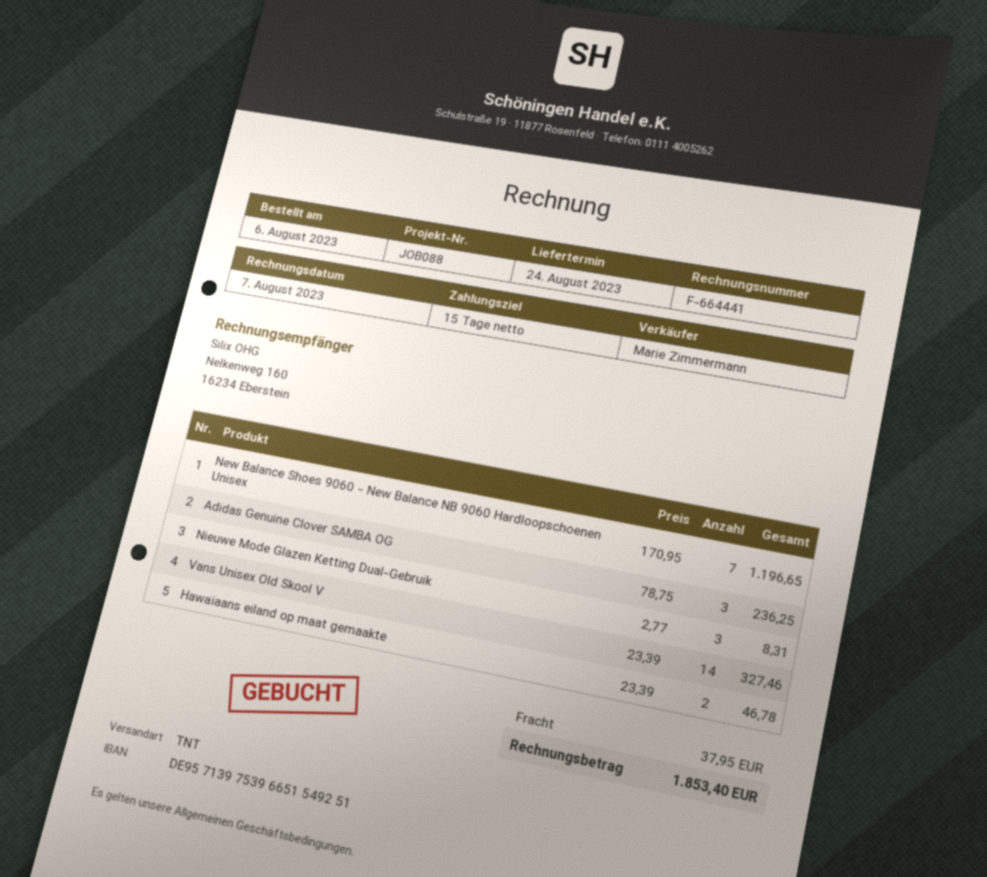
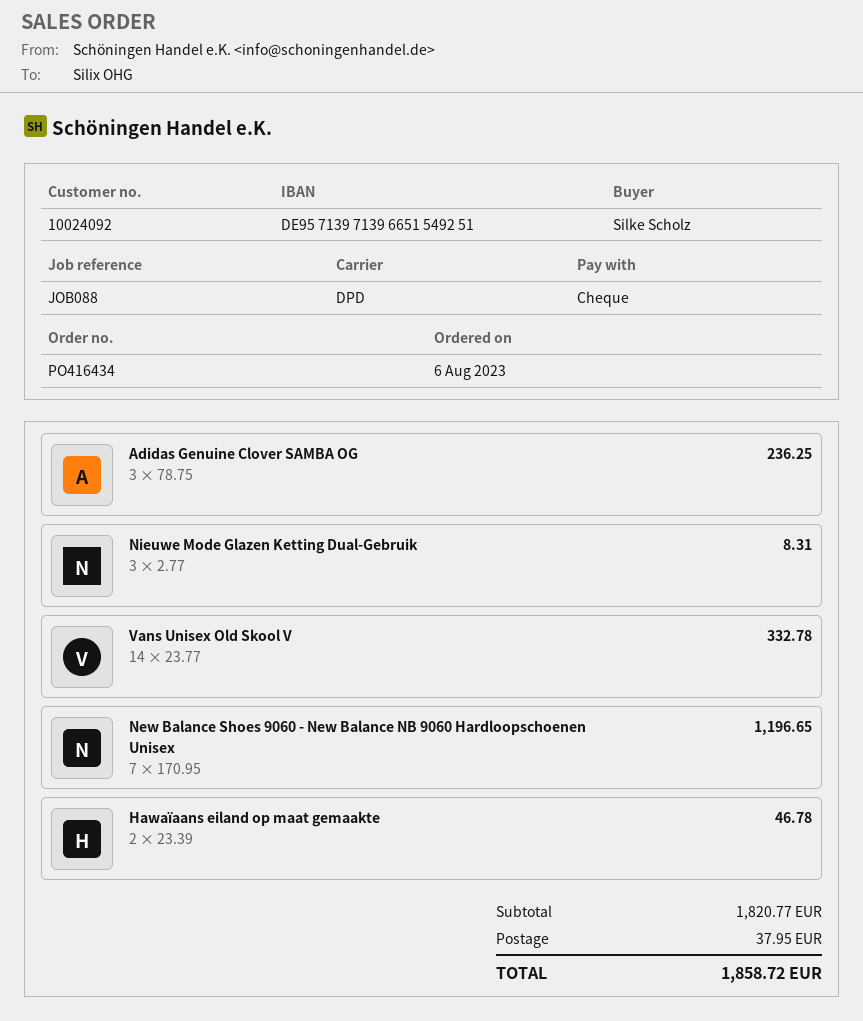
bank account: DE95713975396651549251 -> DE95713971396651549251
shipping method: TNT -> DPD
Vans Unisex Old Skool V: 14 x 23.39 = 327.46 -> 14 x 23.77 = 332.78
total: 1853.40 -> 1858.72

